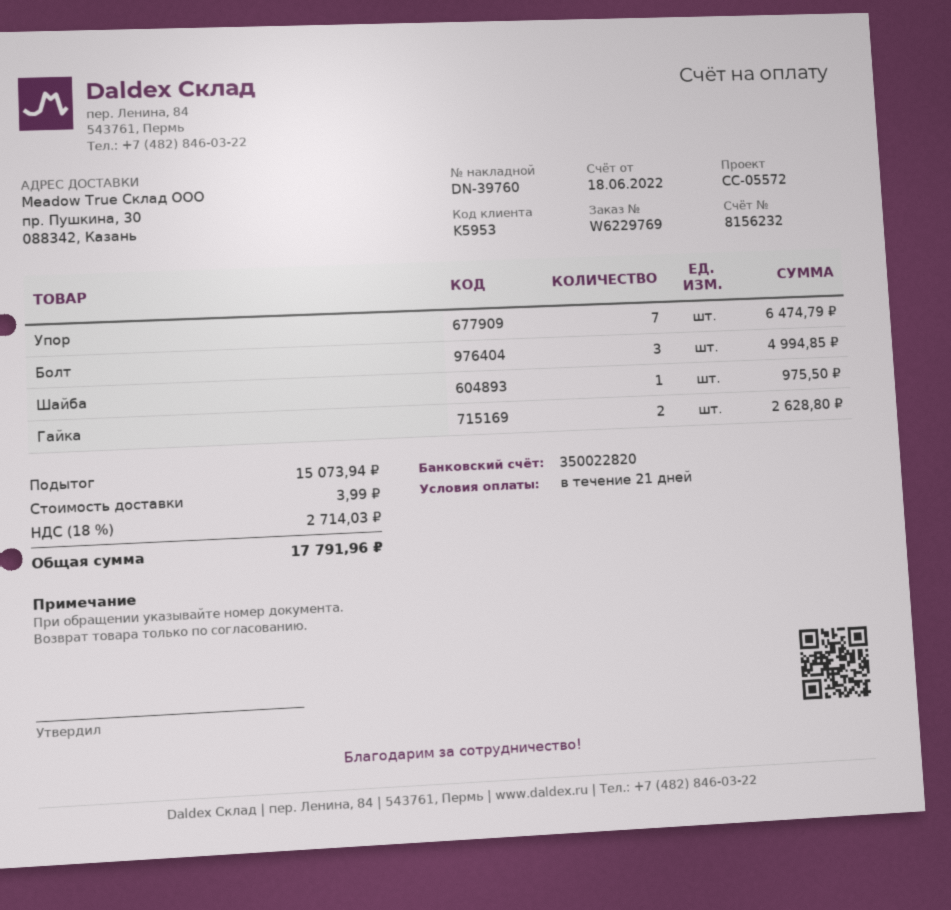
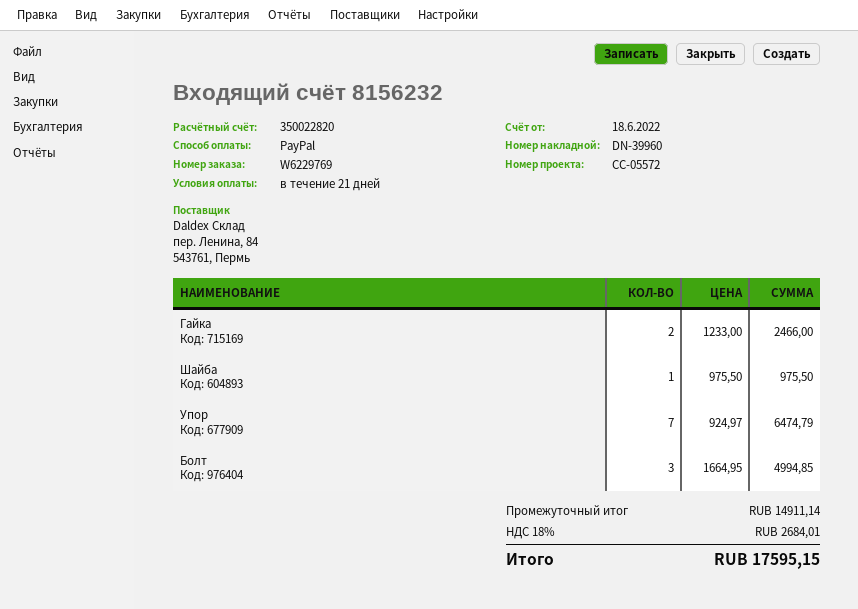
delivery note number: DN-39760 -> DN-39960
Гайка: 2 for 2628.80 -> 2 for 2466.00
subtotal: 15073.94 -> 14911.14
shipping: 3.99 -> none
tax: 18% = 2714.03 -> 18% = 2684.01
total: 17791.96 -> 17595.15

